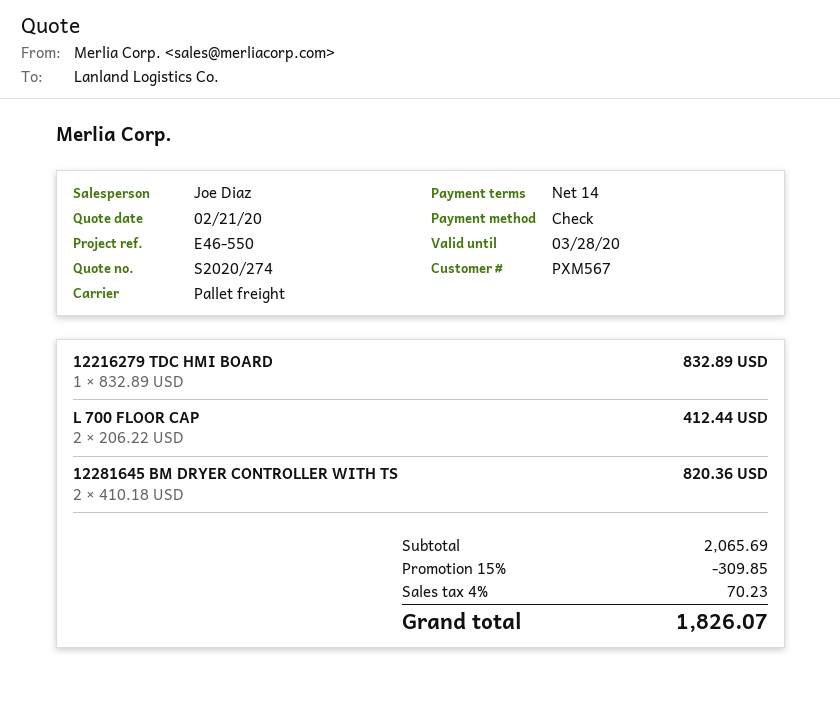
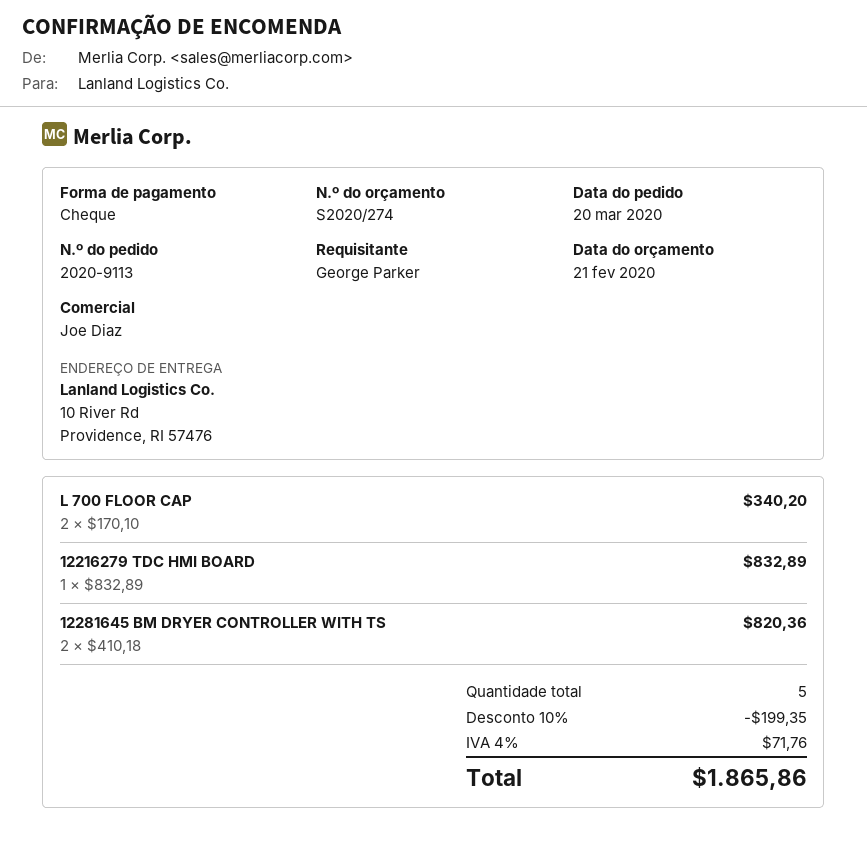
L 700 FLOOR CAP: 2 x 206.22 = 412.44 -> 2 x 170.10 = 340.20
discount: 15% = 309.85 -> 10% = 199.35
tax: 4% = 70.23 -> 4% = 71.76
total: 1826.07 -> 1865.86

